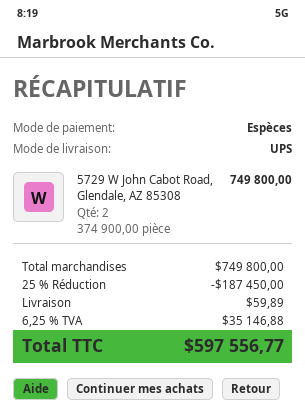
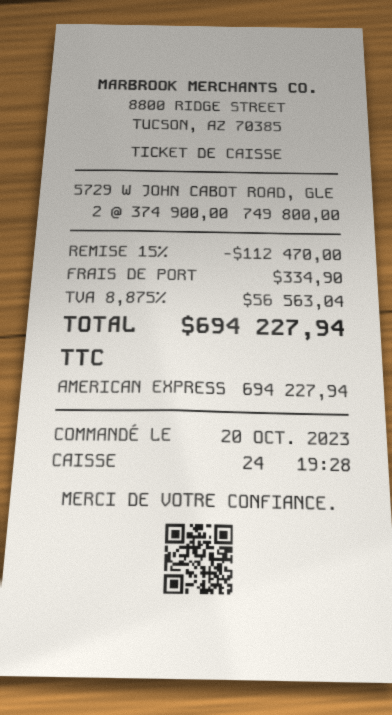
payment method: cash -> American Express
discount: 25% = 187450.00 -> 15% = 112470.00
shipping: 59.89 -> 334.90
tax: 6.25% = 35146.88 -> 8.875% = 56563.04
total: 597556.77 -> 694227.94

